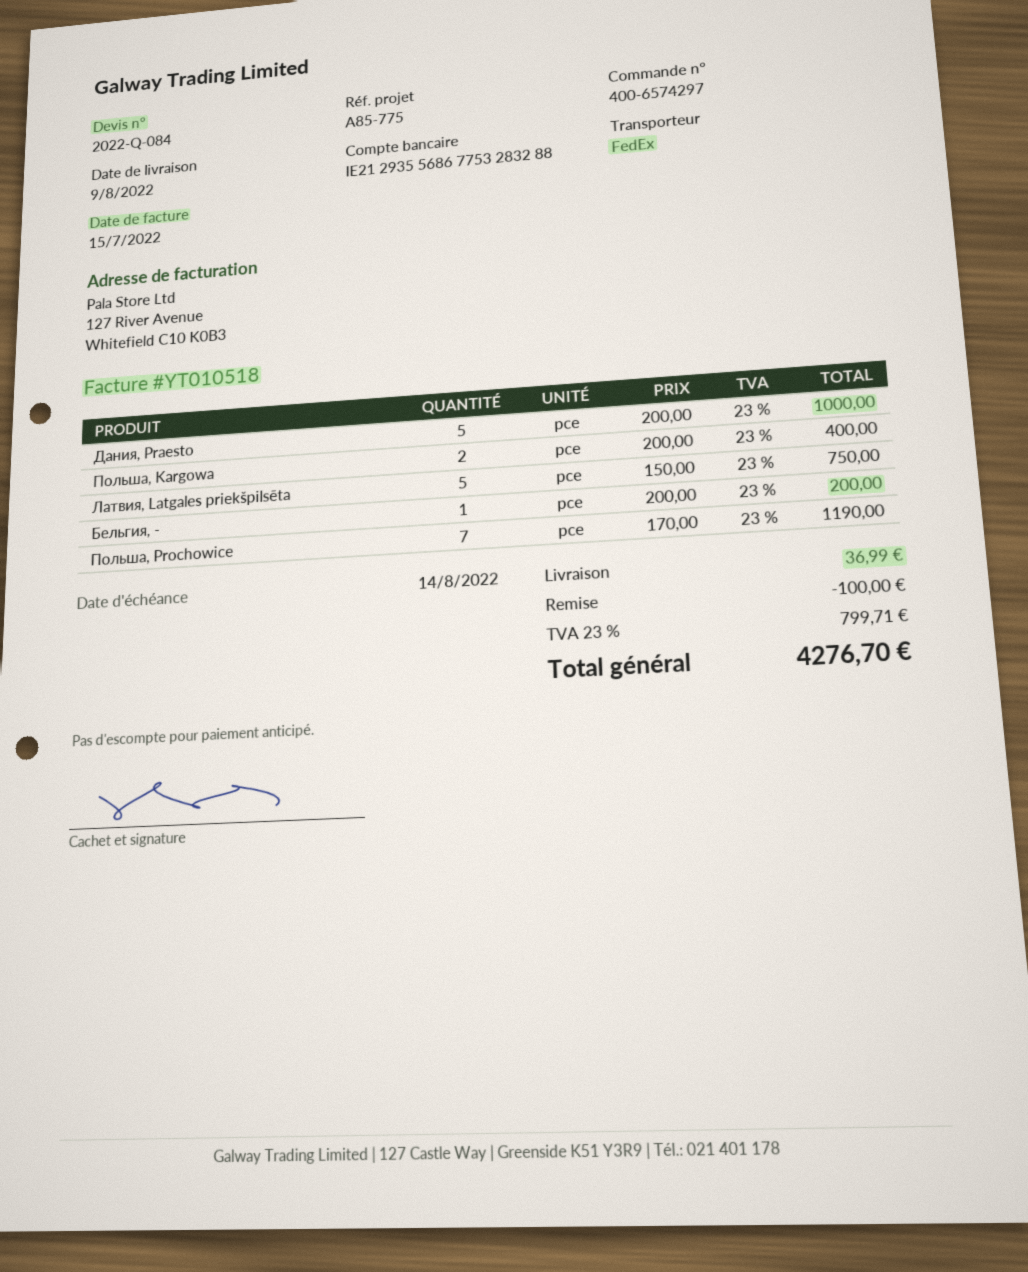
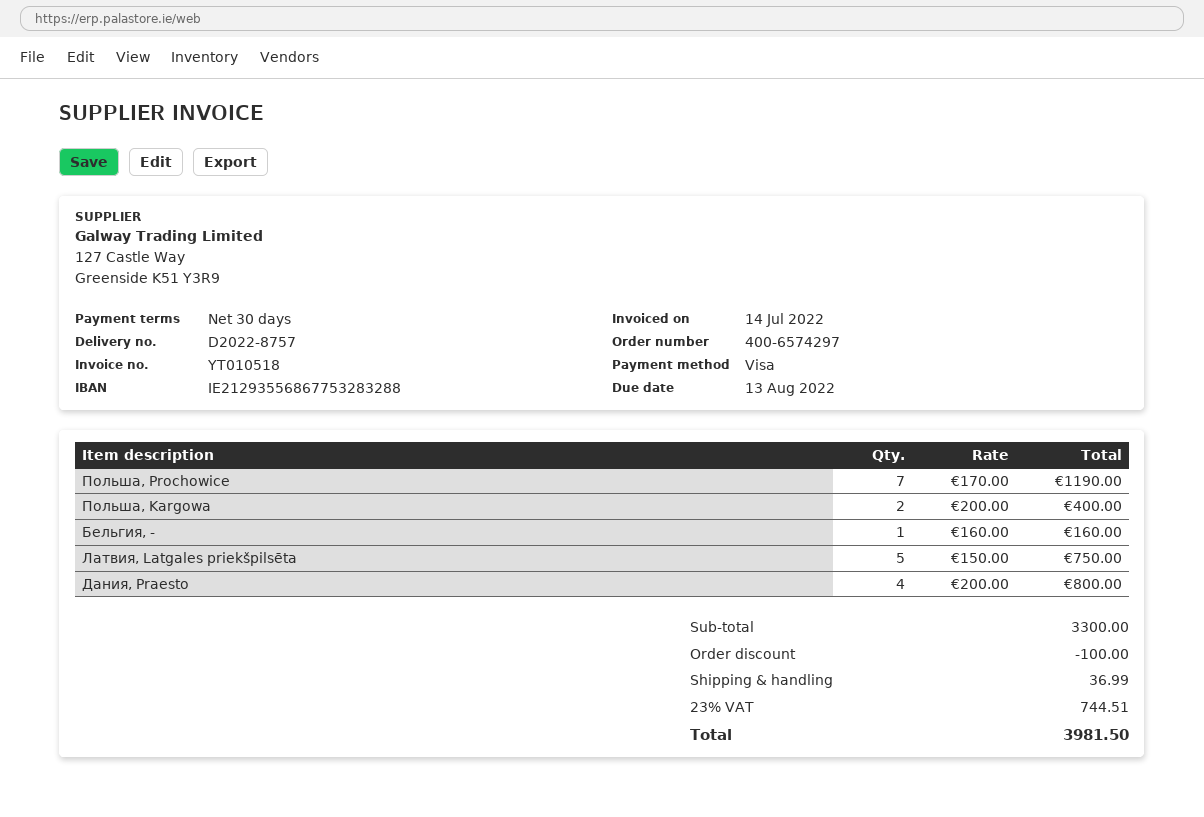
invoice date: 2022-07-15 -> 2022-07-14
due date: 2022-08-14 -> 2022-08-13
Дания, Praesto: 5 x 200.00 = 1000.00 -> 4 x 200.00 = 800.00
Бельгия, -: 1 x 200.00 = 200.00 -> 1 x 160.00 = 160.00
tax: 23% = 799.71 -> 23% = 744.51
total: 4276.70 -> 3981.50

